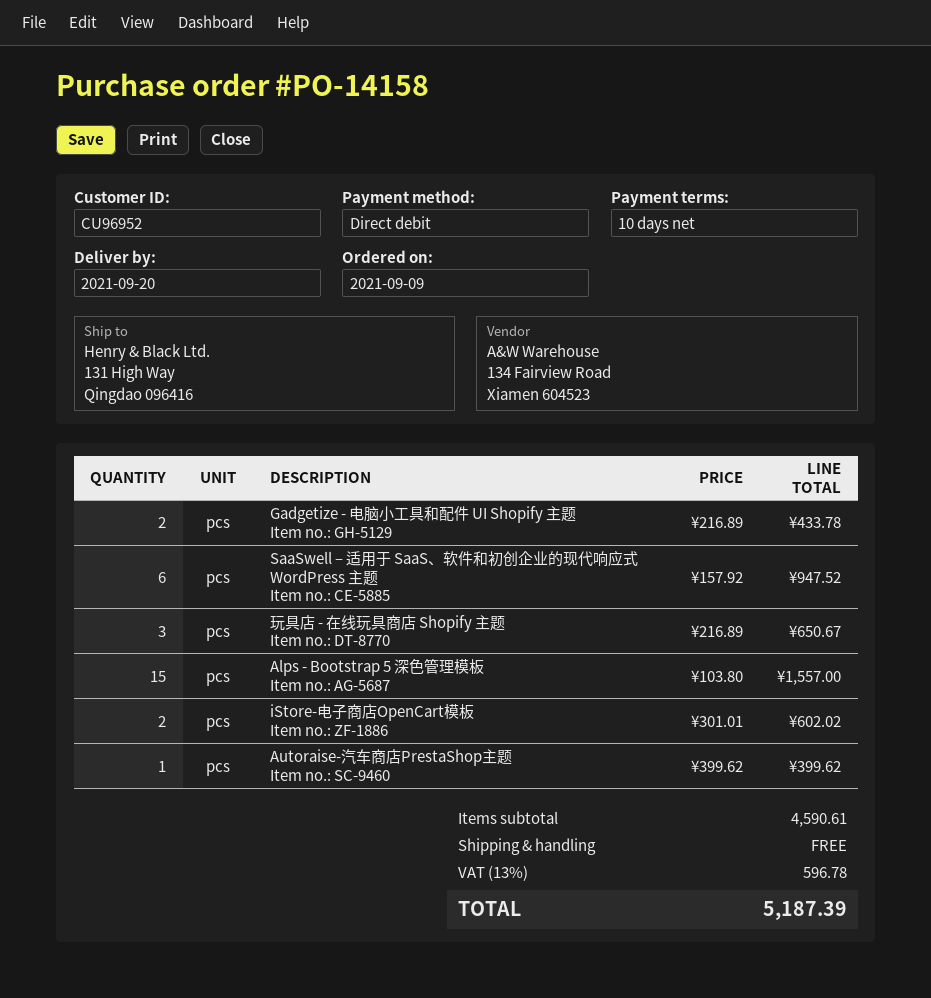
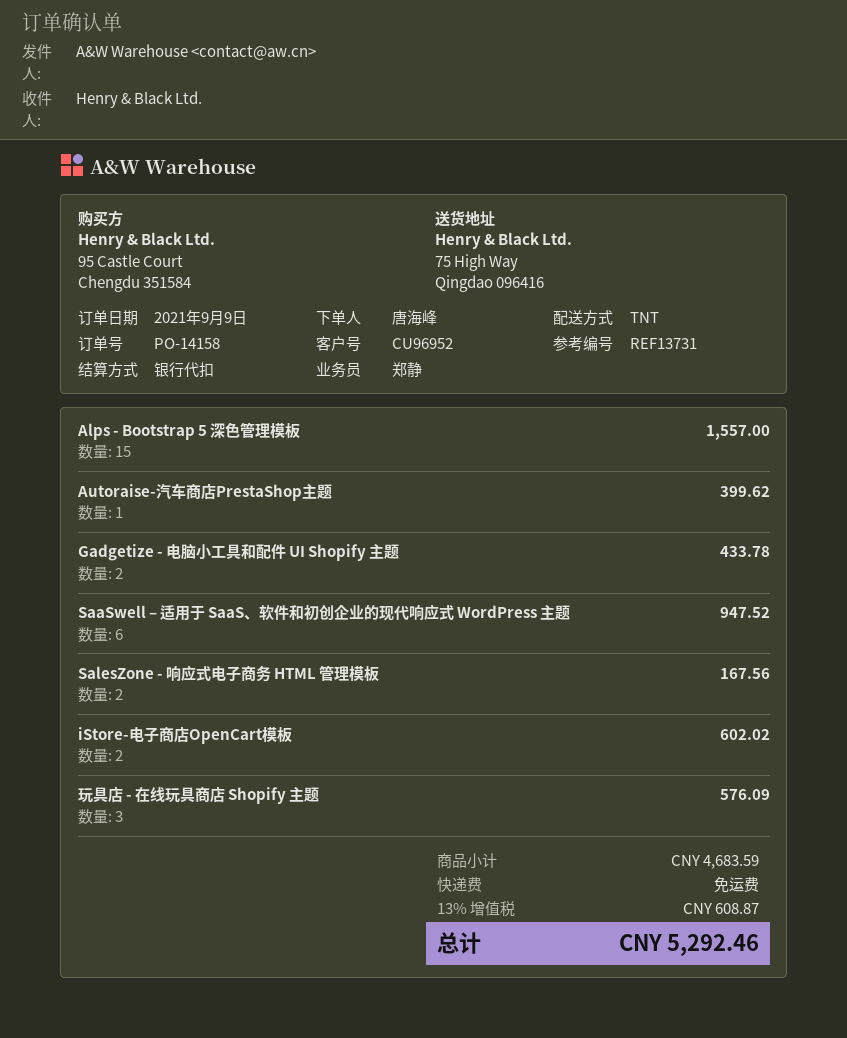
ship to: 131 High Way, Qingdao 096416 -> 75 High Way, Qingdao 096416
玩具店 - 在线玩具商店 Shopify 主题: 3 for 650.67 -> 3 for 576.09
SalesZone - 响应式电子商务 HTML 管理模板: none -> 2 for 167.56
subtotal: 4590.61 -> 4683.59
tax: 13% = 596.78 -> 13% = 608.87
total: 5187.39 -> 5292.46

